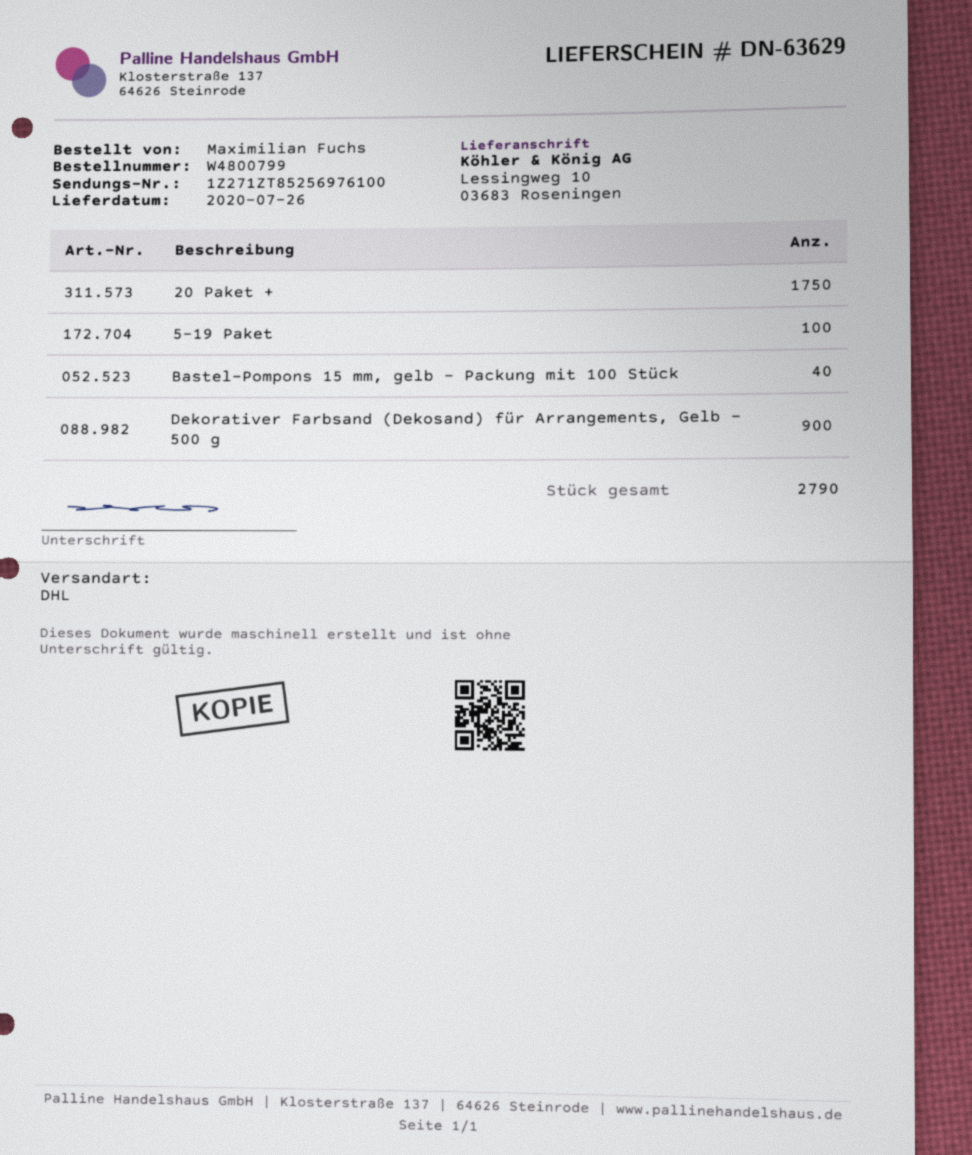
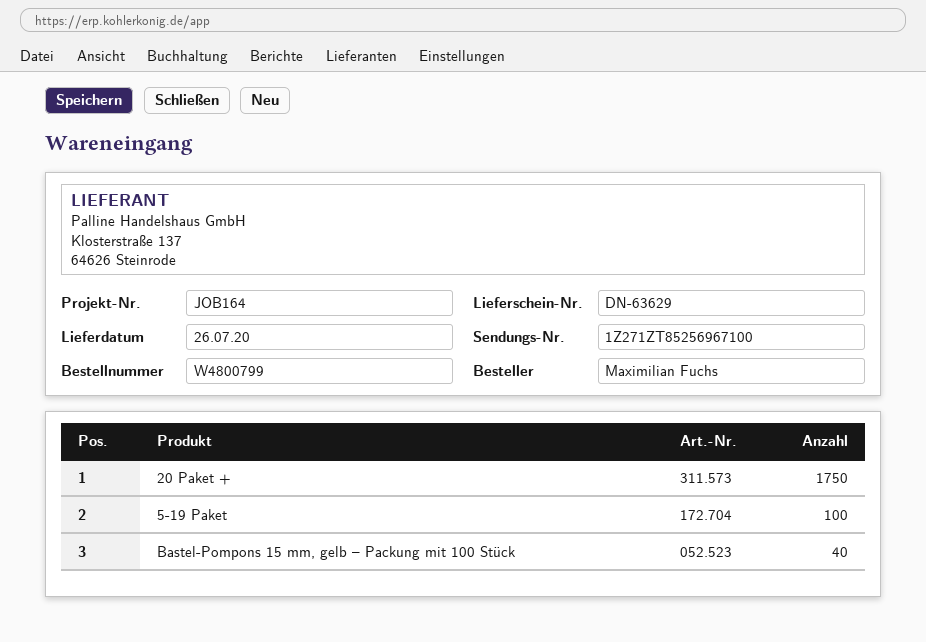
tracking number: 1Z271ZT85256976100 -> 1Z271ZT85256967100
Dekorativer Farbsand (Dekosand) für Arrangements, Gelb – 500 g: 900 -> none

